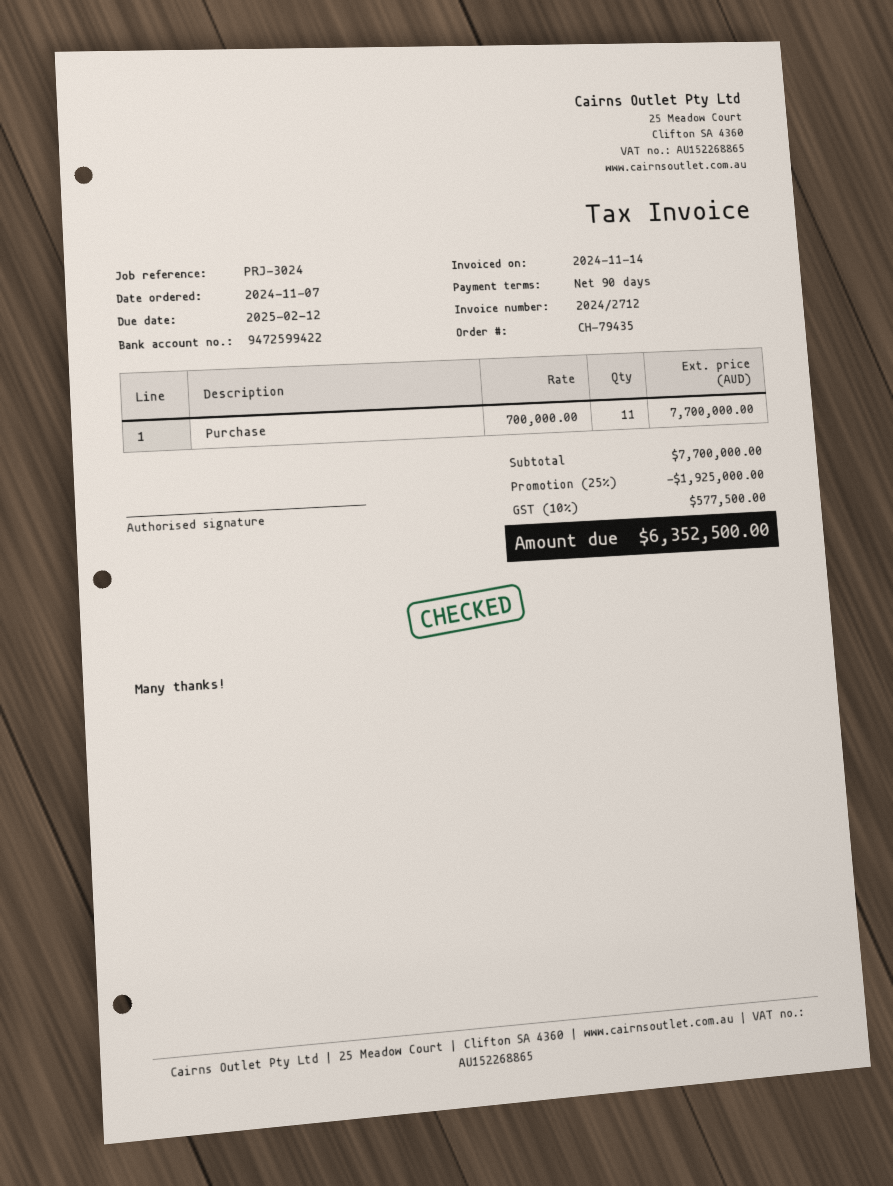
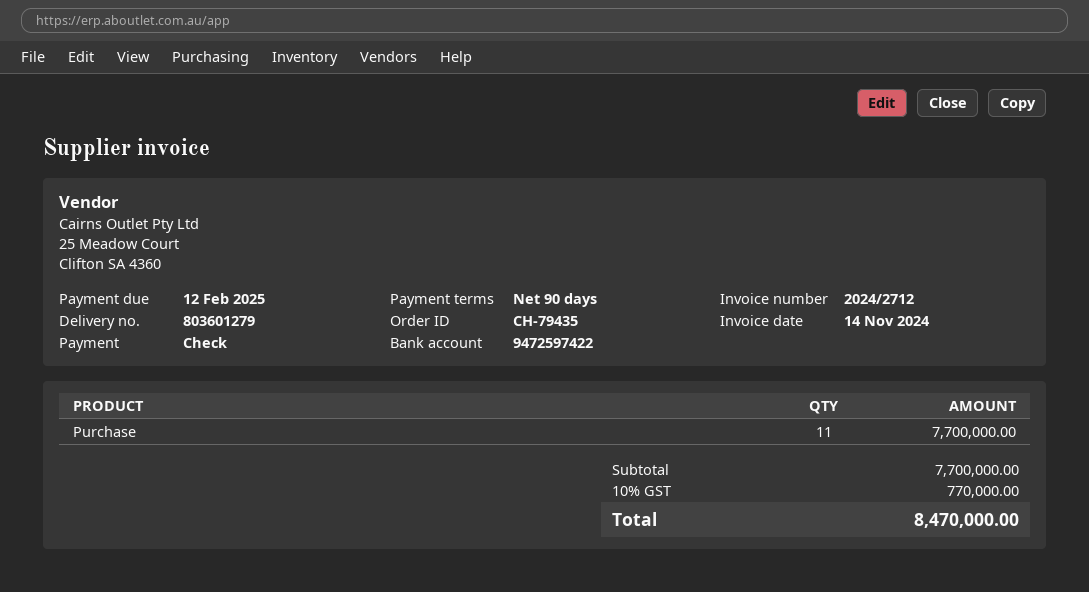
bank account: 9472599422 -> 9472597422
discount: 25% = 1925000.00 -> none
tax: 10% = 577500.00 -> 10% = 770000.00
total: 6352500.00 -> 8470000.00

